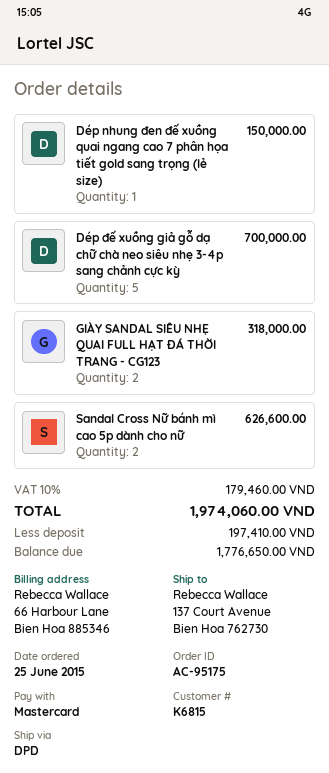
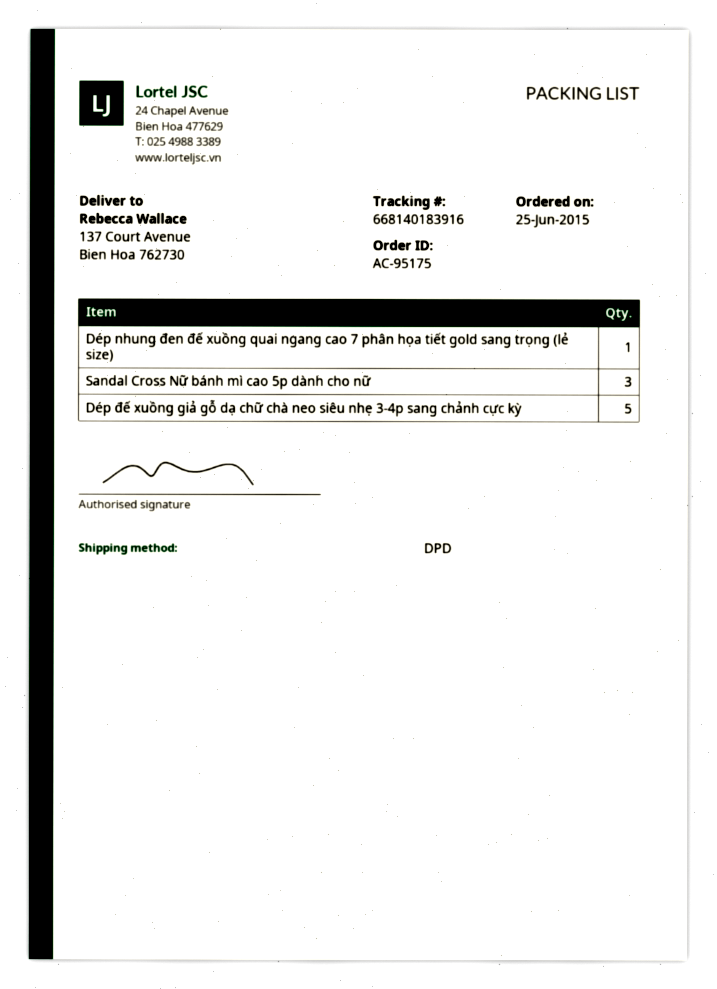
GIÀY SANDAL SIÊU NHẸ QUAI FULL HẠT ĐÁ THỜI TRANG - CG123: 2 -> none
Sandal Cross Nữ bánh mì cao 5p dành cho nữ: 2 -> 3

